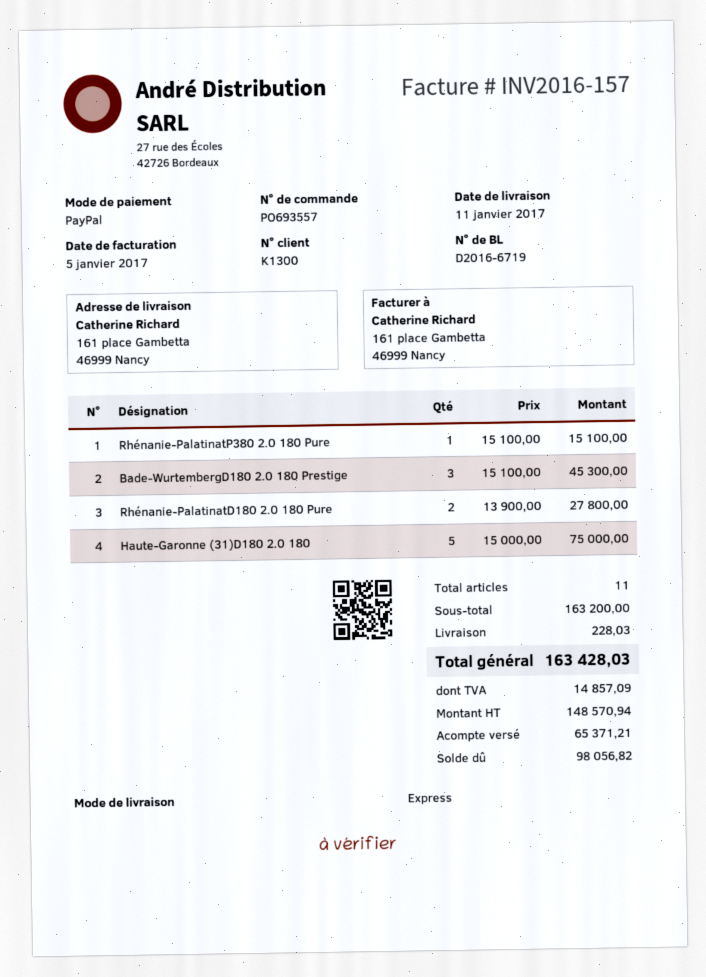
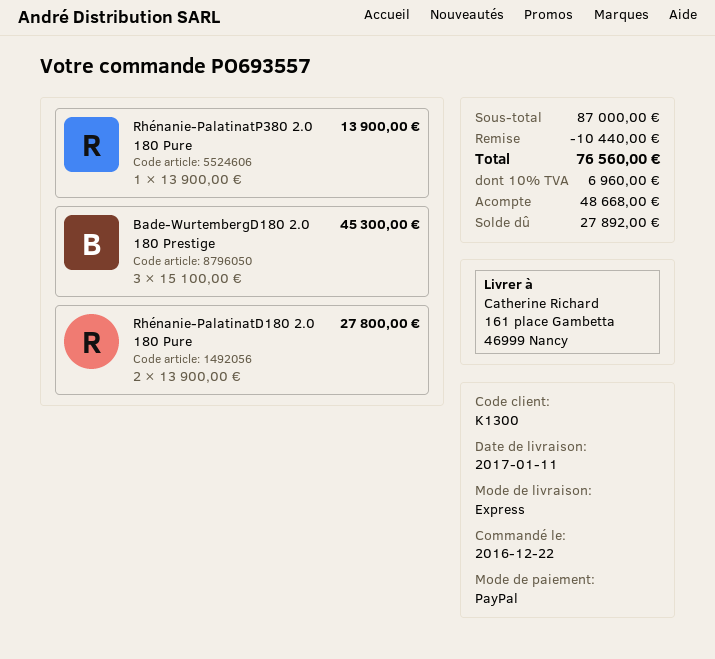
Rhénanie-PalatinatP380 2.0 180 Pure: 1 x 15100.00 = 15100.00 -> 1 x 13900.00 = 13900.00
Haute-Garonne (31)D180 2.0 180: 5 x 15000.00 = 75000.00 -> none
subtotal: 163200.00 -> 87000.00
discount: none -> 10440.00
shipping: 228.03 -> none
tax: 14857.09 -> 6960.00
total: 163428.03 -> 76560.00
deposit: 65371.21 -> 48668.00
balance: 98056.82 -> 27892.00

